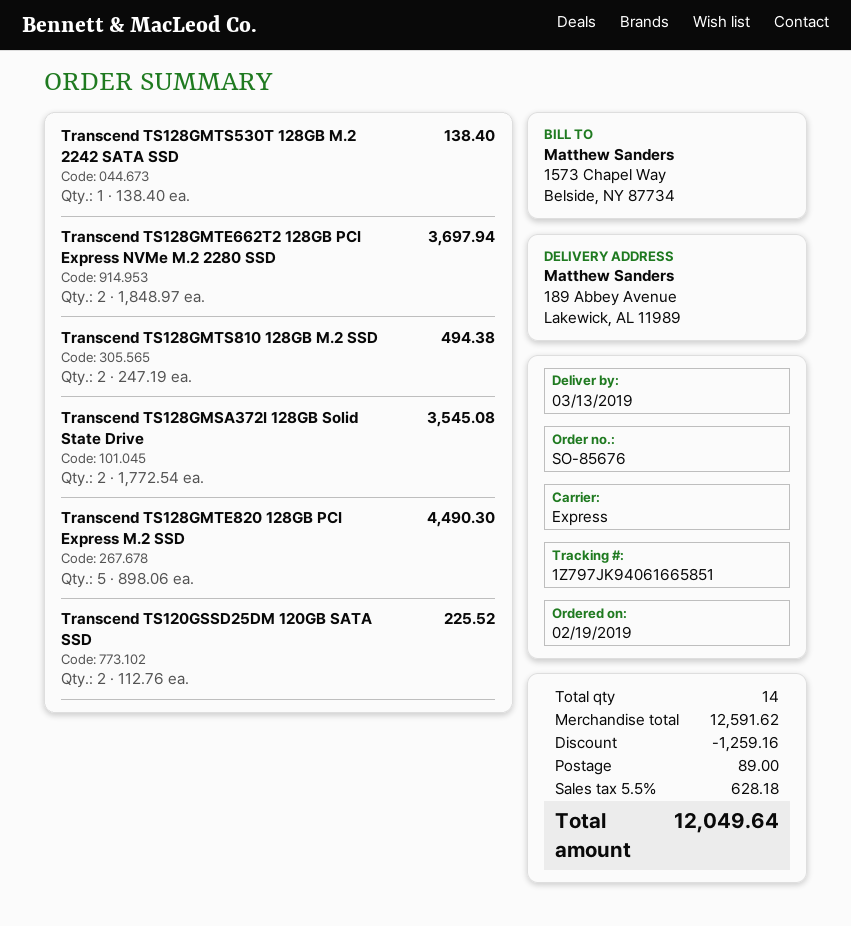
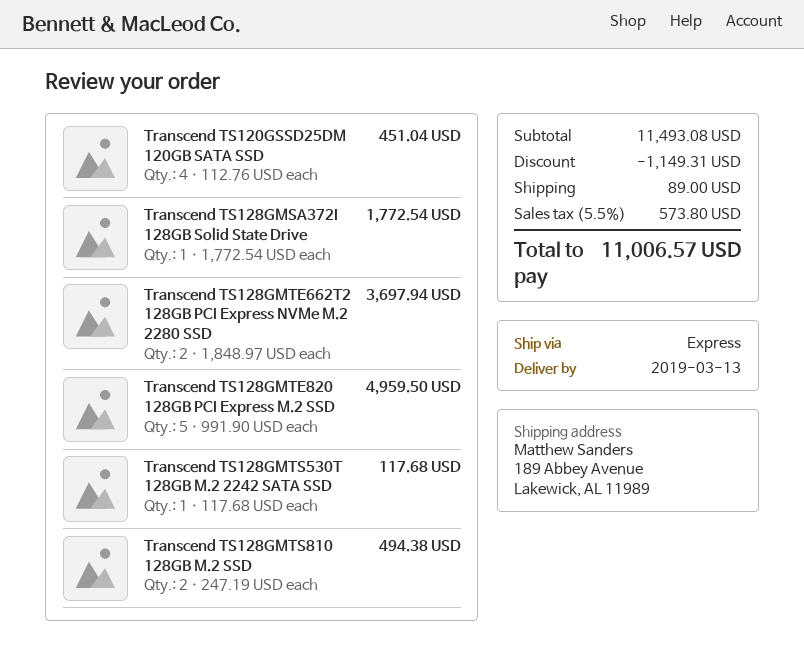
Transcend TS128GMTS530T 128GB M.2 2242 SATA SSD: 1 x 138.40 = 138.40 -> 1 x 117.68 = 117.68
Transcend TS128GMSA372I 128GB Solid State Drive: 2 x 1772.54 = 3545.08 -> 1 x 1772.54 = 1772.54
Transcend TS128GMTE820 128GB PCI Express M.2 SSD: 5 x 898.06 = 4490.30 -> 5 x 991.90 = 4959.50
Transcend TS120GSSD25DM 120GB SATA SSD: 2 x 112.76 = 225.52 -> 4 x 112.76 = 451.04
subtotal: 12591.62 -> 11493.08
discount: 1259.16 -> 1149.31
tax: 5.5% = 628.18 -> 5.5% = 573.80
total: 12049.64 -> 11006.57

